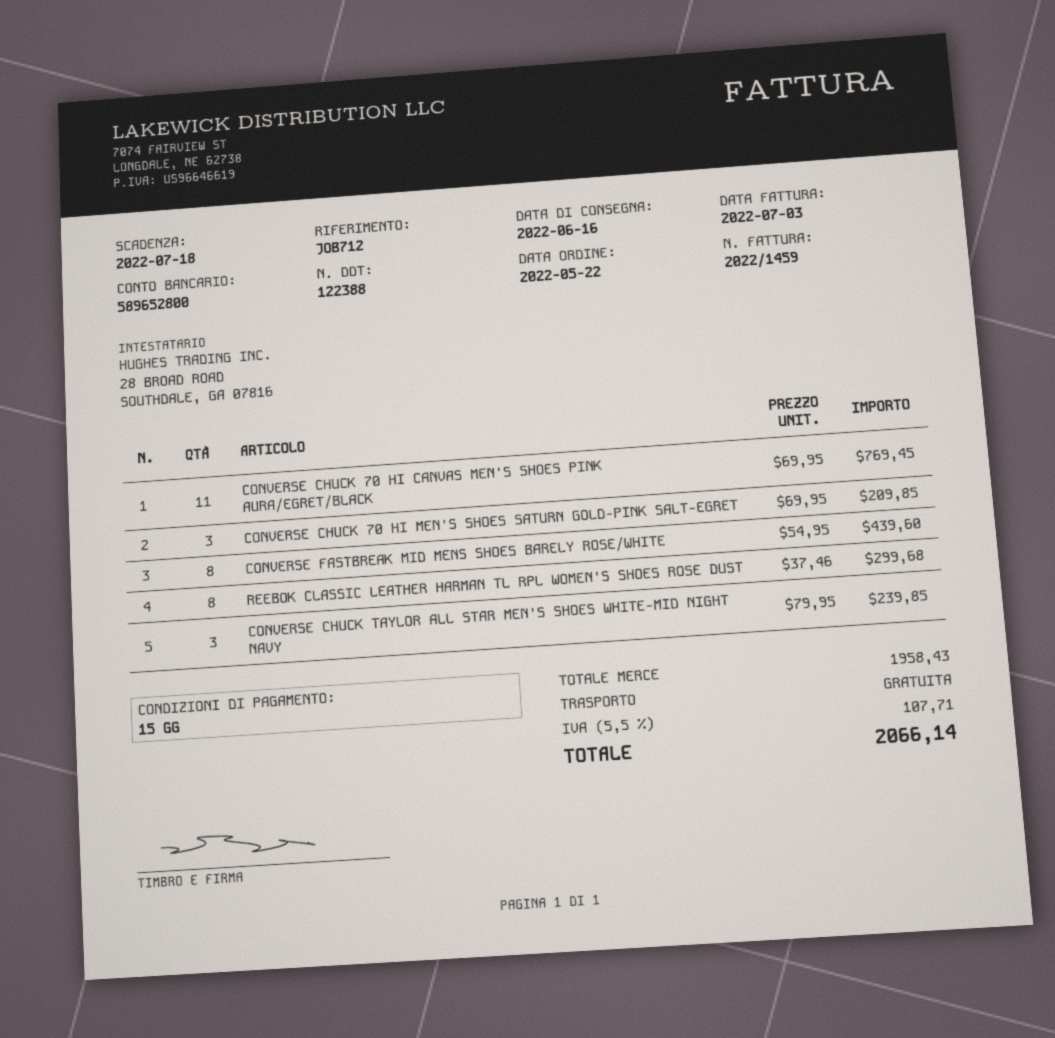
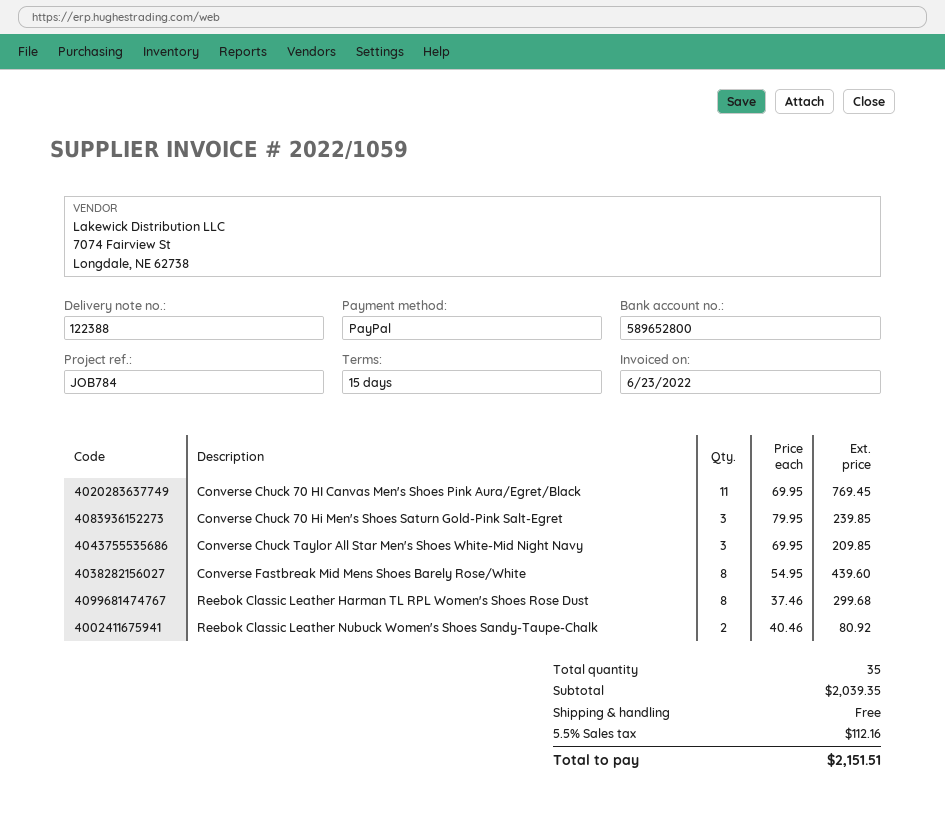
invoice number: 2022/1459 -> 2022/1059
invoice date: 2022-07-03 -> 2022-06-23
reference: JOB712 -> JOB784
CONVERSE CHUCK 70 HI MEN'S SHOES SATURN GOLD-PINK SALT-EGRET: 3 x 69.95 = 209.85 -> 3 x 79.95 = 239.85
CONVERSE CHUCK TAYLOR ALL STAR MEN'S SHOES WHITE-MID NIGHT NAVY: 3 x 79.95 = 239.85 -> 3 x 69.95 = 209.85
Reebok Classic Leather Nubuck Women's Shoes Sandy-Taupe-Chalk: none -> 2 x 40.46 = 80.92
subtotal: 1958.43 -> 2039.35
tax: 5.5% = 107.71 -> 5.5% = 112.16
total: 2066.14 -> 2151.51

